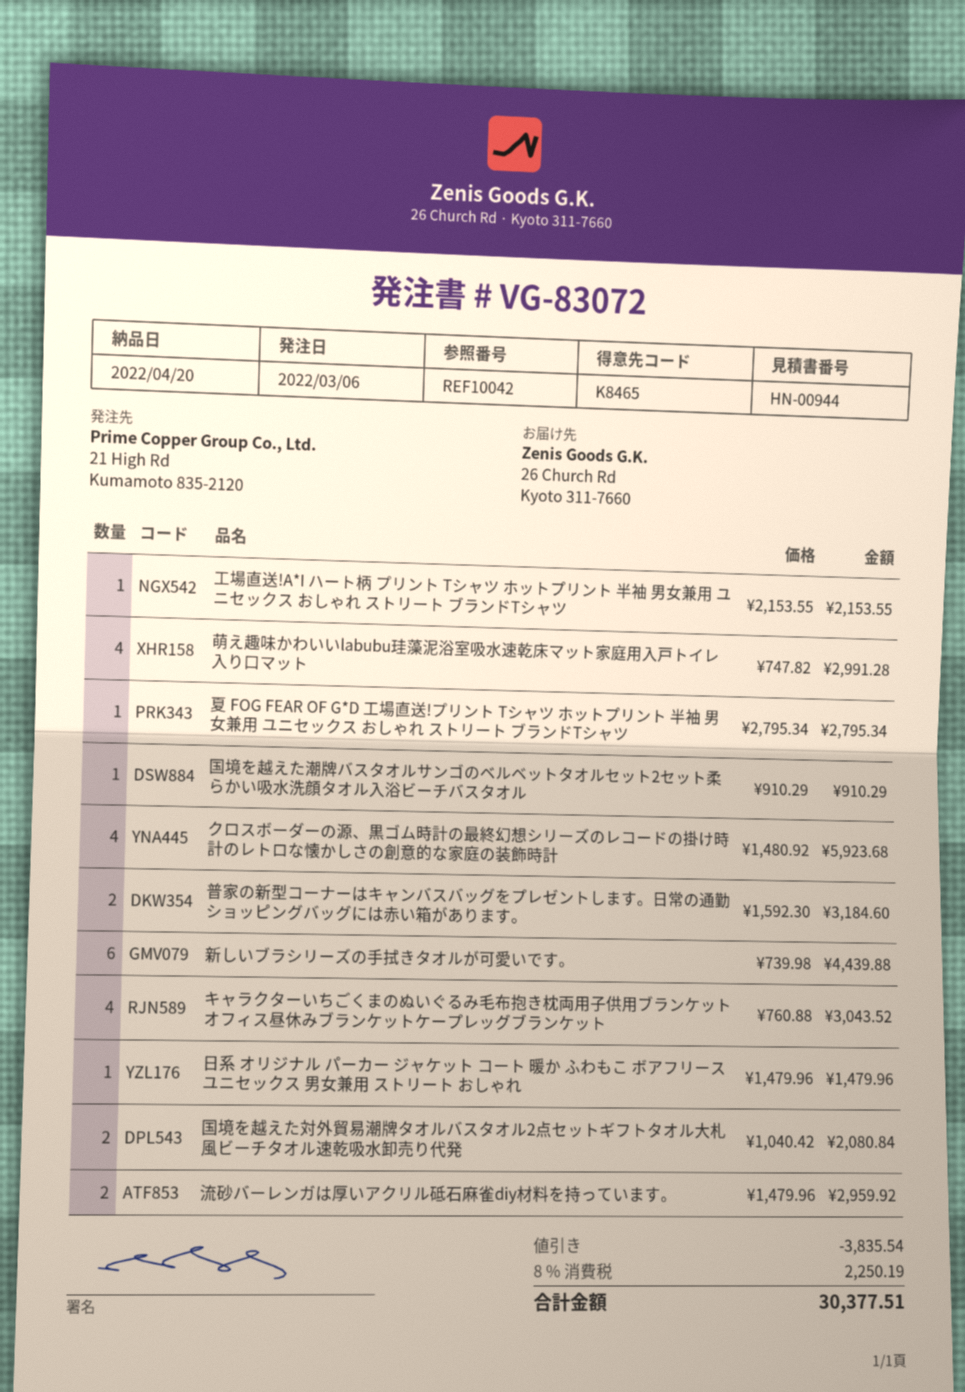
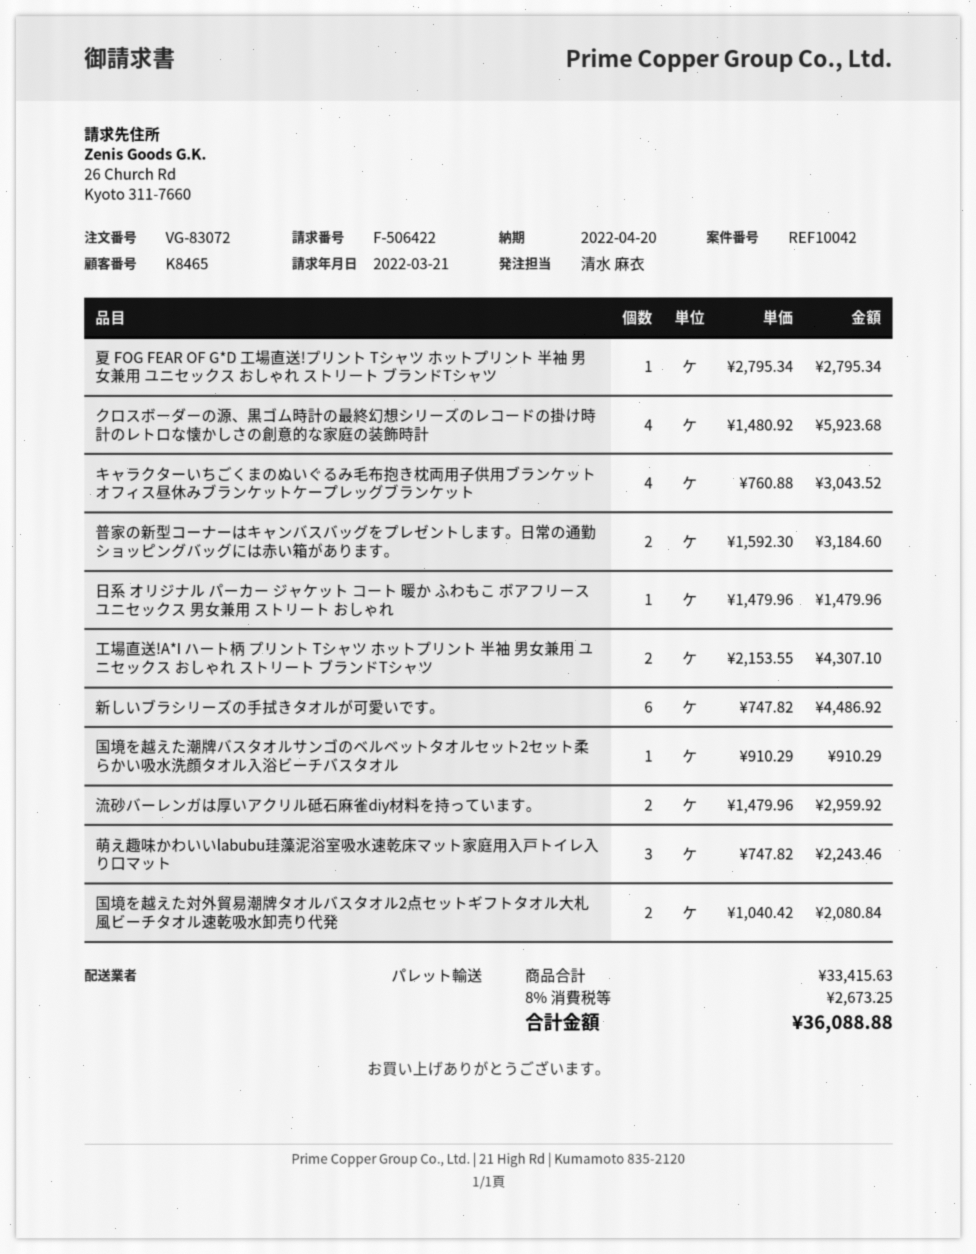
工場直送!A*I ハート柄 プリント Tシャツ ホットプリント 半袖 男女兼用 ユニセックス おしゃれ ストリート ブランドTシャツ: 1 x 2153.55 = 2153.55 -> 2 x 2153.55 = 4307.10
萌え趣味かわいいlabubu珪藻泥浴室吸水速乾床マット家庭用入戸トイレ入り口マット: 4 x 747.82 = 2991.28 -> 3 x 747.82 = 2243.46
新しいブラシリーズの手拭きタオルが可愛いです。: 6 x 739.98 = 4439.88 -> 6 x 747.82 = 4486.92
discount: 3835.54 -> none
tax: 8% = 2250.19 -> 8% = 2673.25
total: 30377.51 -> 36088.88

